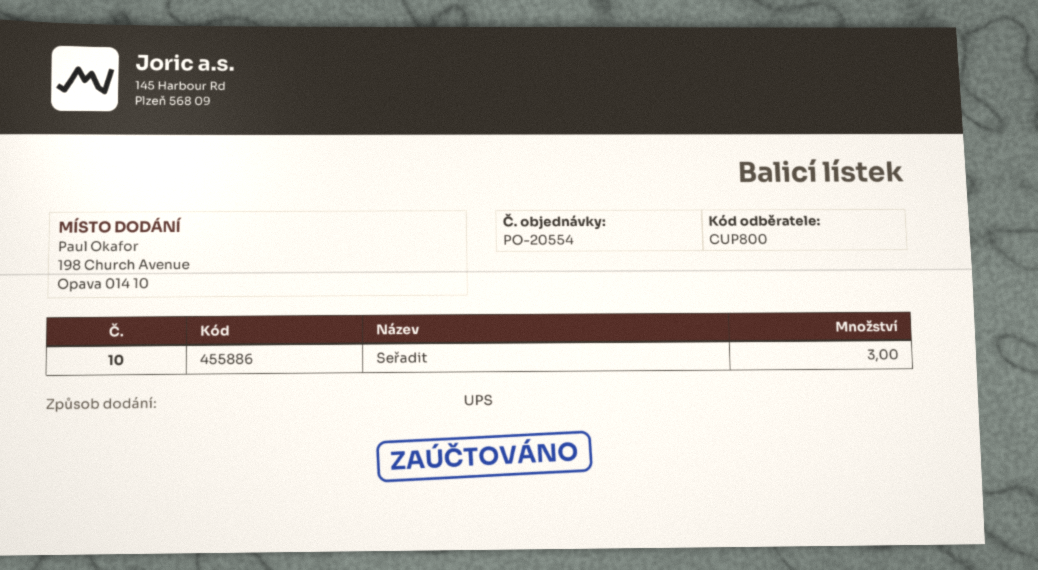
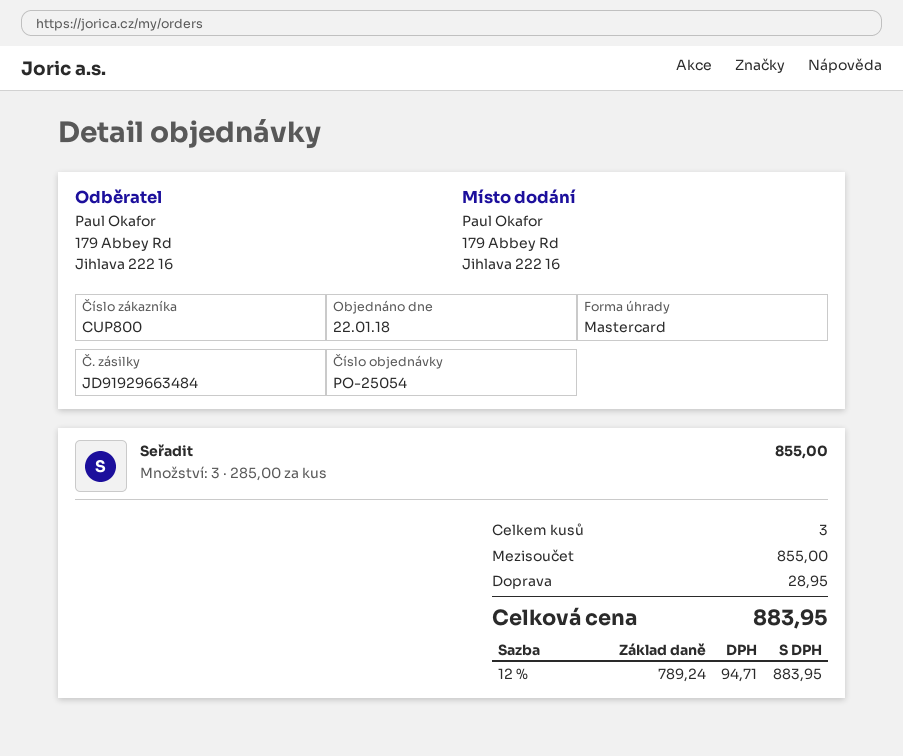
order number: PO-20554 -> PO-25054
ship to: 198 Church Avenue, Opava 014 10 -> 179 Abbey Rd, Jihlava 222 16

